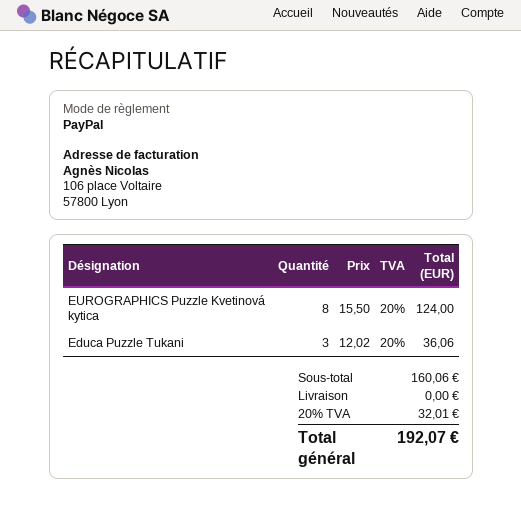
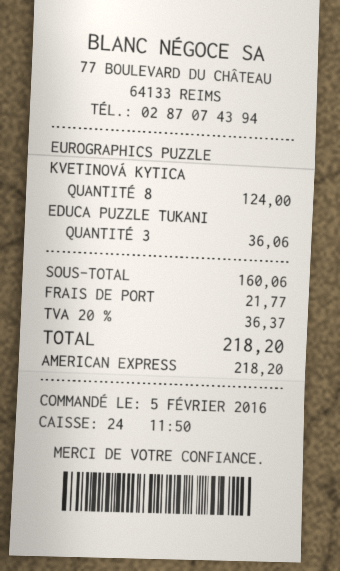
payment method: PayPal -> American Express
shipping: 0.00 -> 21.77
tax: 20% = 32.01 -> 20% = 36.37
total: 192.07 -> 218.20

